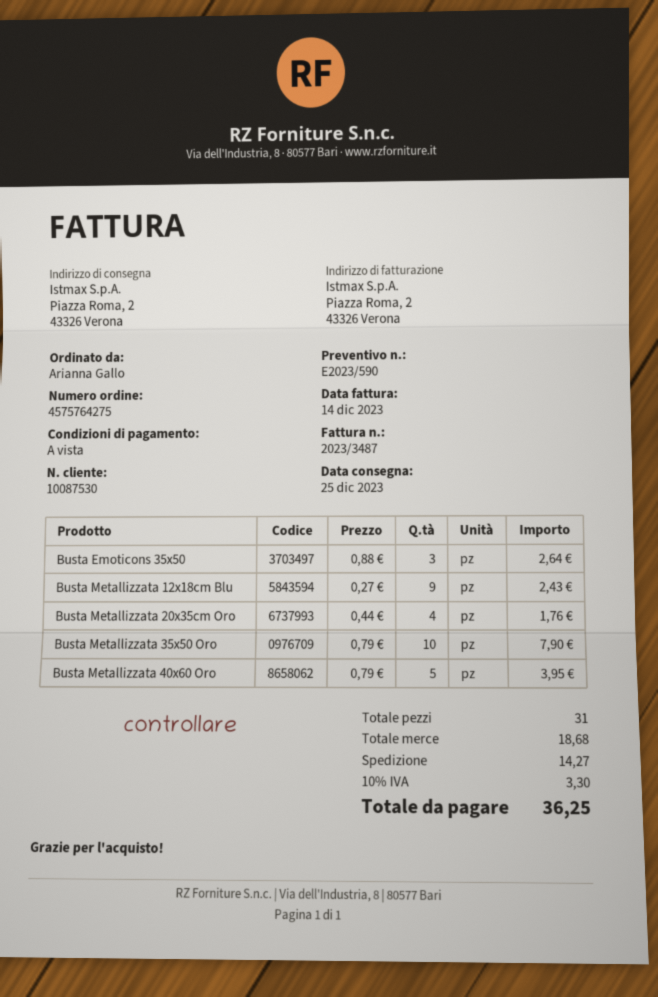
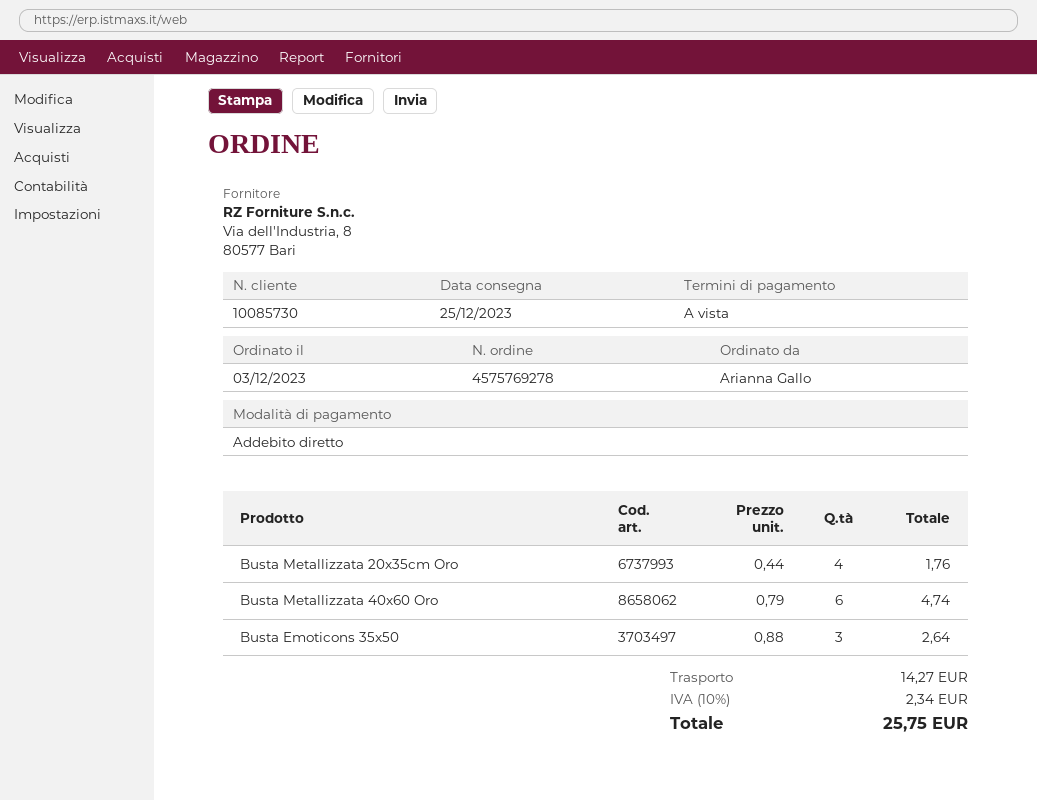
order number: 4575764275 -> 4575769278
customer number: 10087530 -> 10085730
Busta Metallizzata 12x18cm Blu: 9 x 0.27 = 2.43 -> none
Busta Metallizzata 35x50 Oro: 10 x 0.79 = 7.90 -> none
Busta Metallizzata 40x60 Oro: 5 x 0.79 = 3.95 -> 6 x 0.79 = 4.74
tax: 10% = 3.30 -> 10% = 2.34
total: 36.25 -> 25.75

